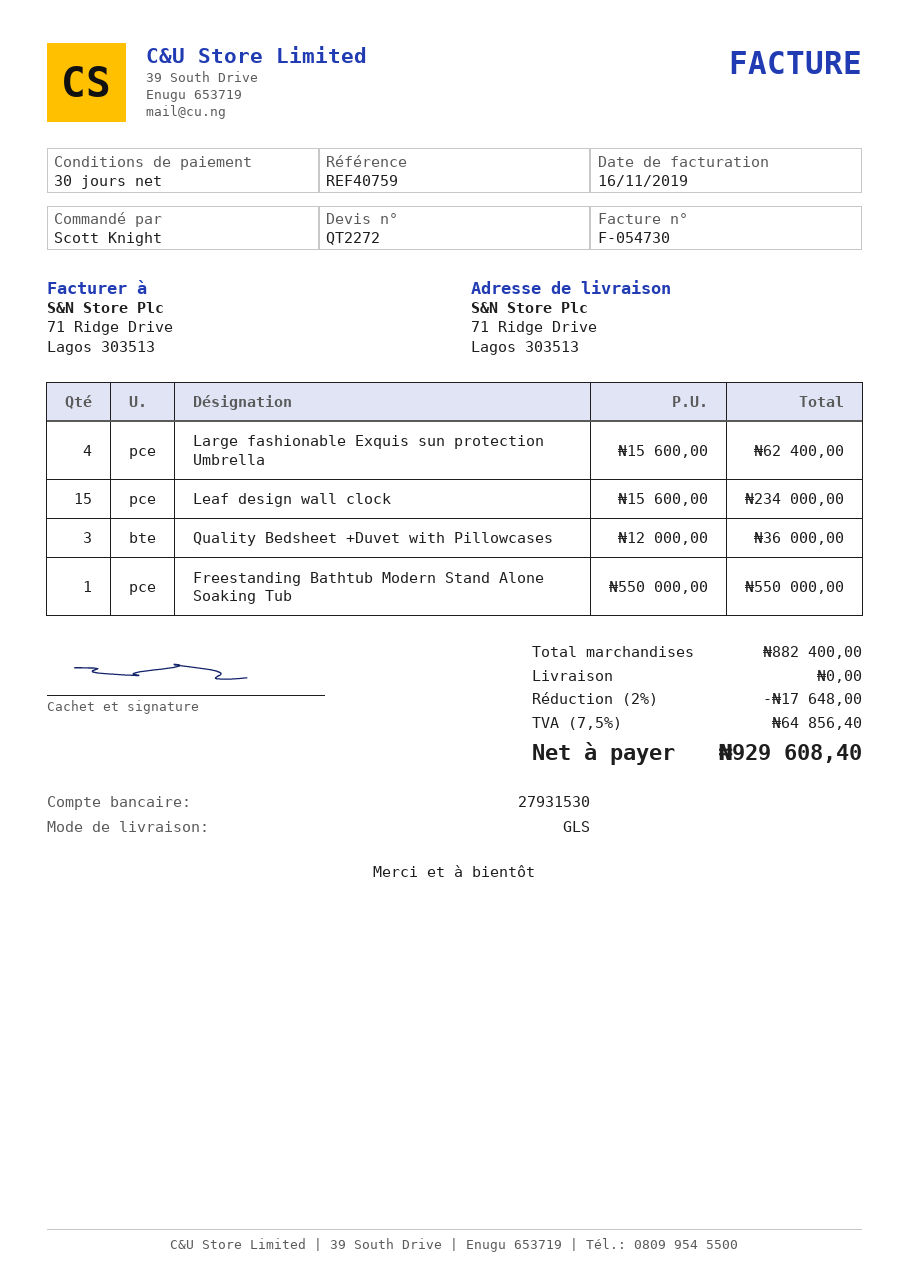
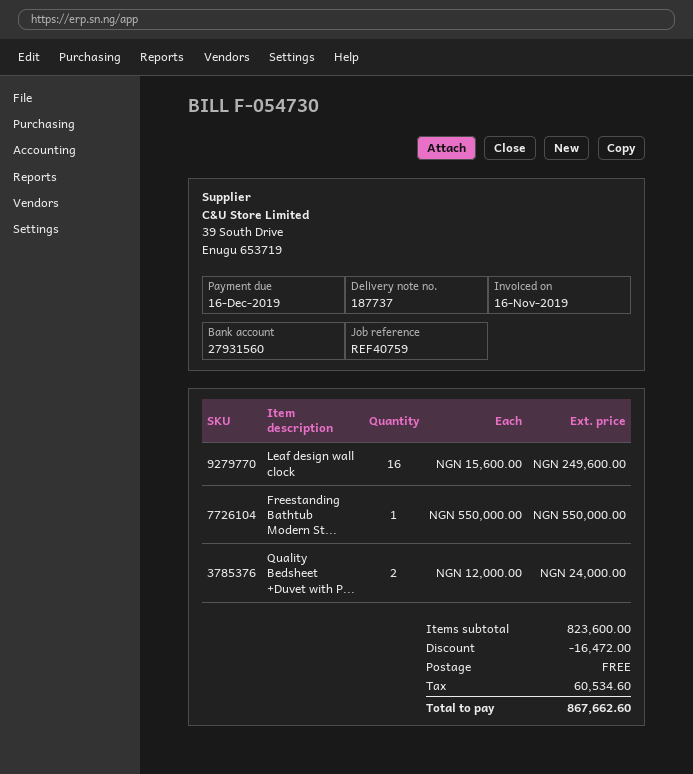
bank account: 27931530 -> 27931560
Large fashionable Exquis sun protection Umbrella: 4 x 15600.00 = 62400.00 -> none
Leaf design wall clock: 15 x 15600.00 = 234000.00 -> 16 x 15600.00 = 249600.00
Quality Bedsheet +Duvet with Pillowcases: 3 x 12000.00 = 36000.00 -> 2 x 12000.00 = 24000.00
subtotal: 882400.00 -> 823600.00
discount: 17648.00 -> 16472.00
tax: 64856.40 -> 60534.60
total: 929608.40 -> 867662.60

